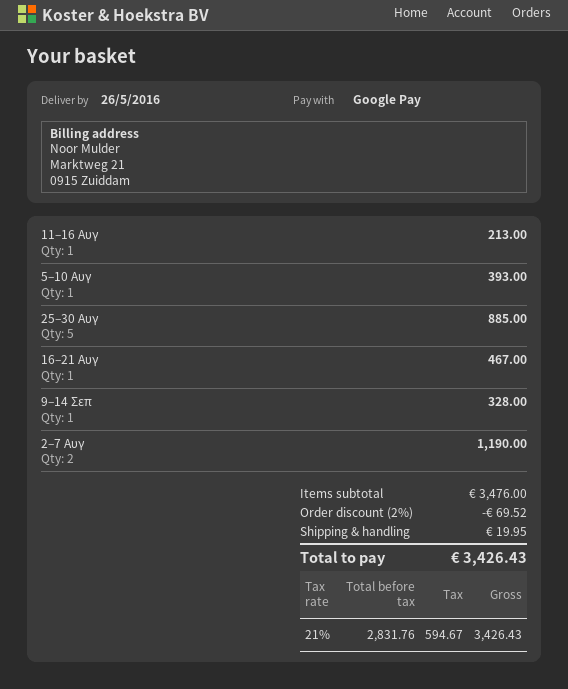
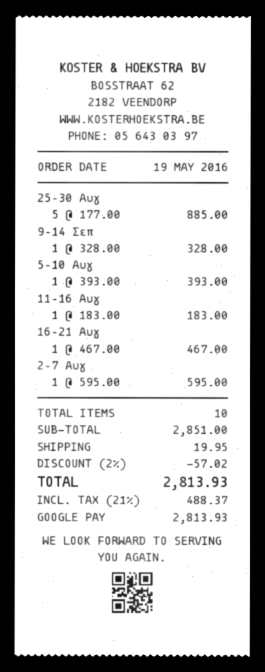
11–16 Αυγ: 1 for 213.00 -> 1 for 183.00
2–7 Αυγ: 2 for 1190.00 -> 1 for 595.00
subtotal: 3476.00 -> 2851.00
discount: 2% = 69.52 -> 2% = 57.02
tax: 21% = 594.67 -> 21% = 488.37
total: 3426.43 -> 2813.93

